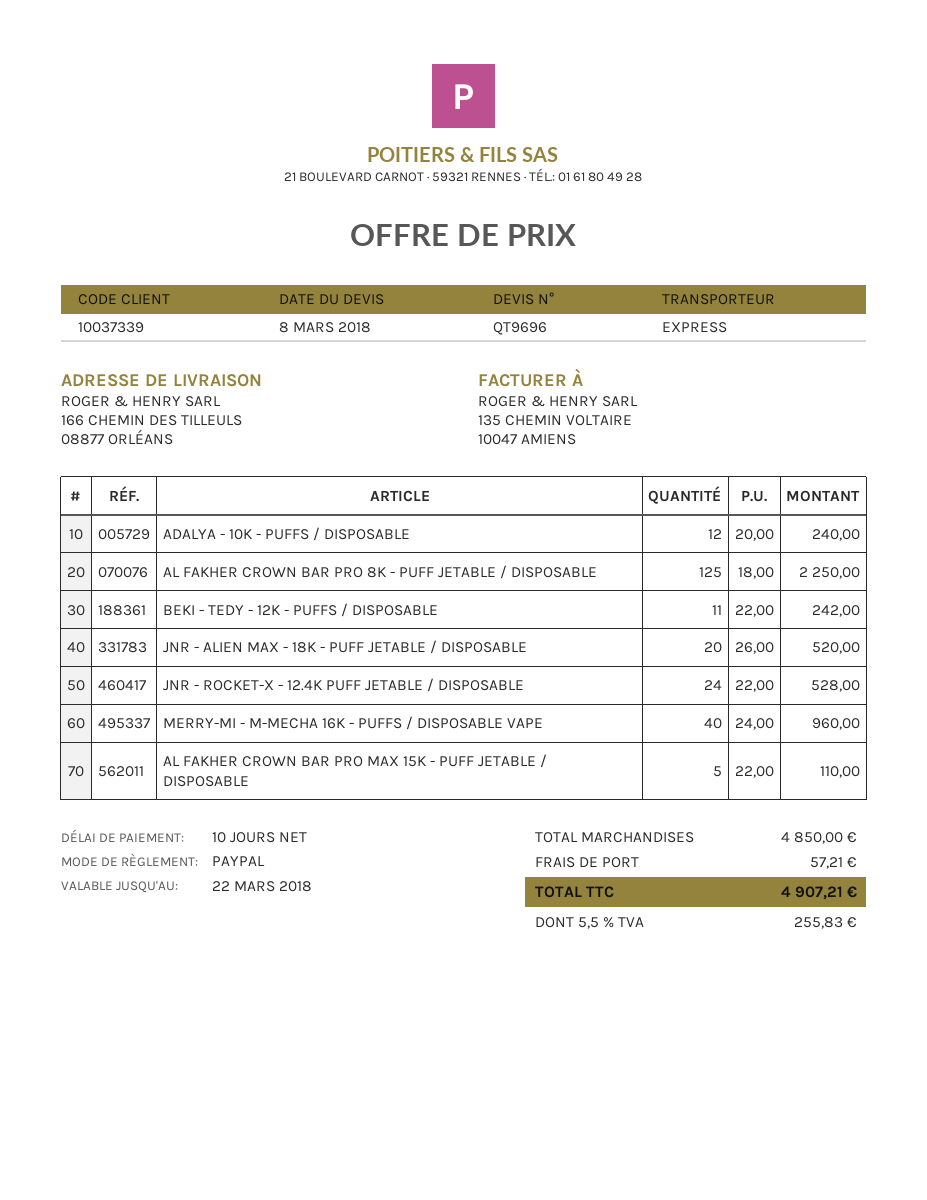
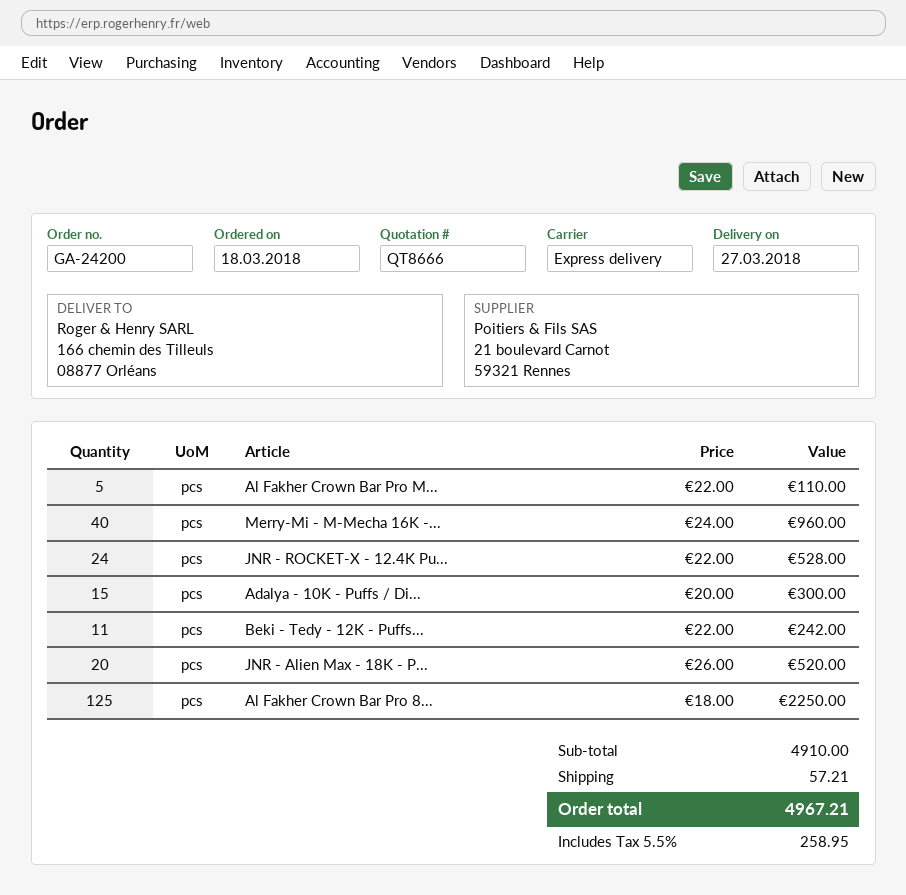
quote number: QT9696 -> QT8666
ADALYA - 10K - PUFFS / DISPOSABLE: 12 x 20.00 = 240.00 -> 15 x 20.00 = 300.00
subtotal: 4850.00 -> 4910.00
tax: 5.5% = 255.83 -> 5.5% = 258.95
total: 4907.21 -> 4967.21

